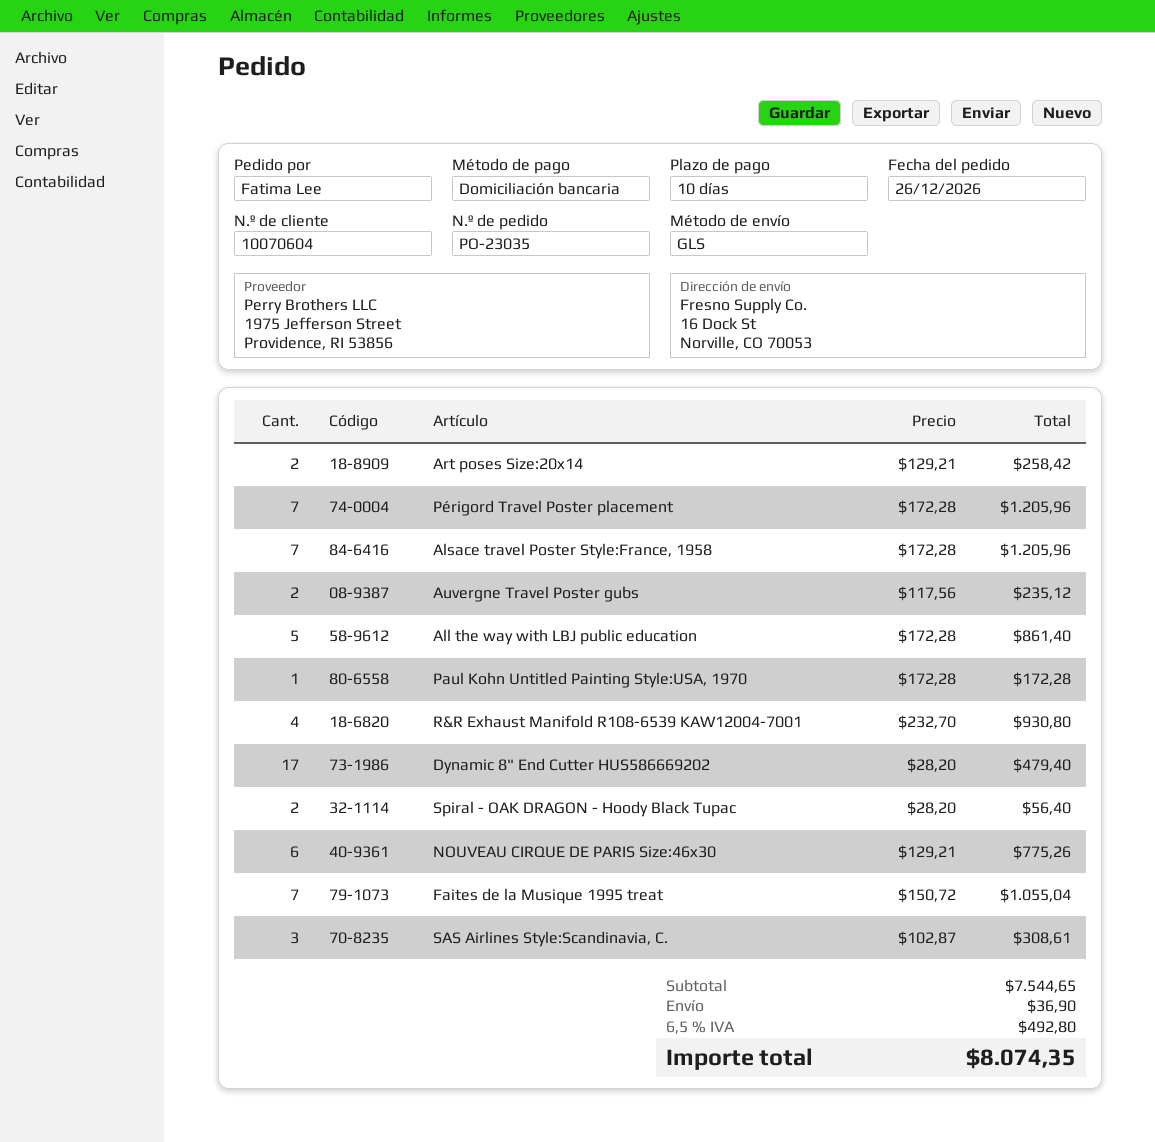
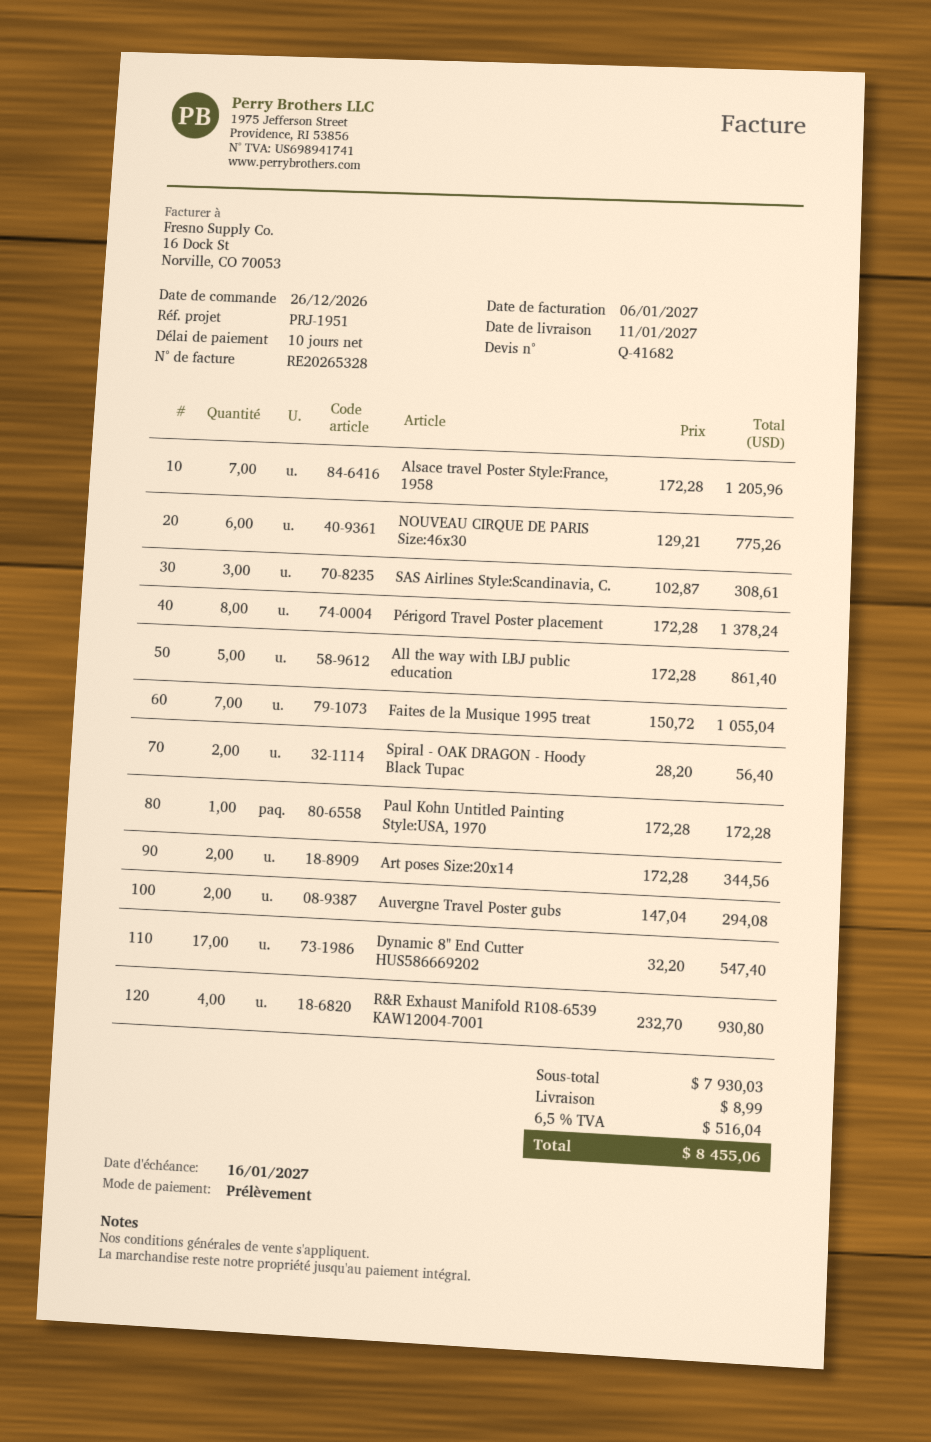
Art poses Size:20x14: 2 x 129.21 = 258.42 -> 2 x 172.28 = 344.56
Périgord Travel Poster placement: 7 x 172.28 = 1205.96 -> 8 x 172.28 = 1378.24
Auvergne Travel Poster gubs: 2 x 117.56 = 235.12 -> 2 x 147.04 = 294.08
Dynamic 8" End Cutter HUS586669202: 17 x 28.20 = 479.40 -> 17 x 32.20 = 547.40
subtotal: 7544.65 -> 7930.03
shipping: 36.90 -> 8.99
tax: 6.5% = 492.80 -> 6.5% = 516.04
total: 8074.35 -> 8455.06

